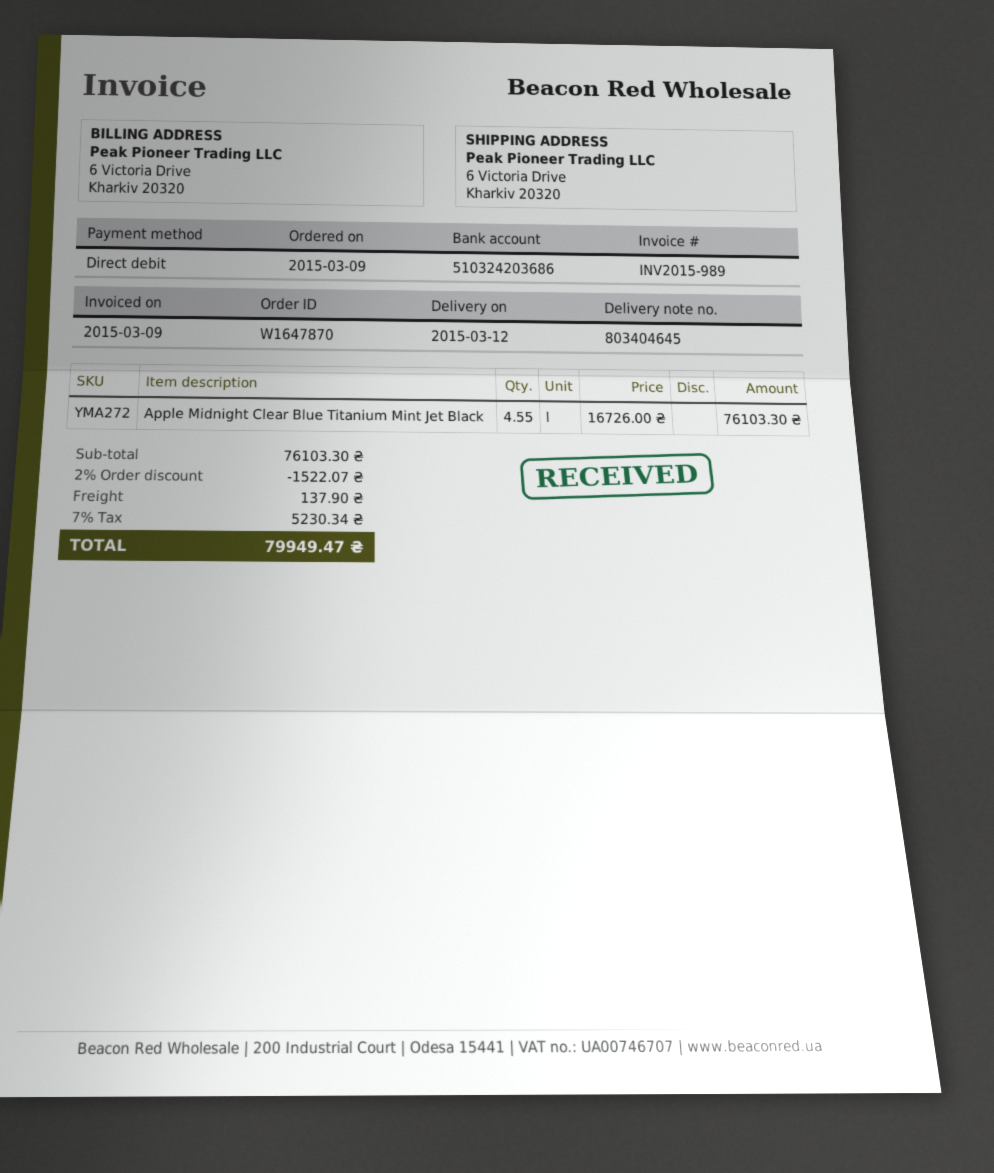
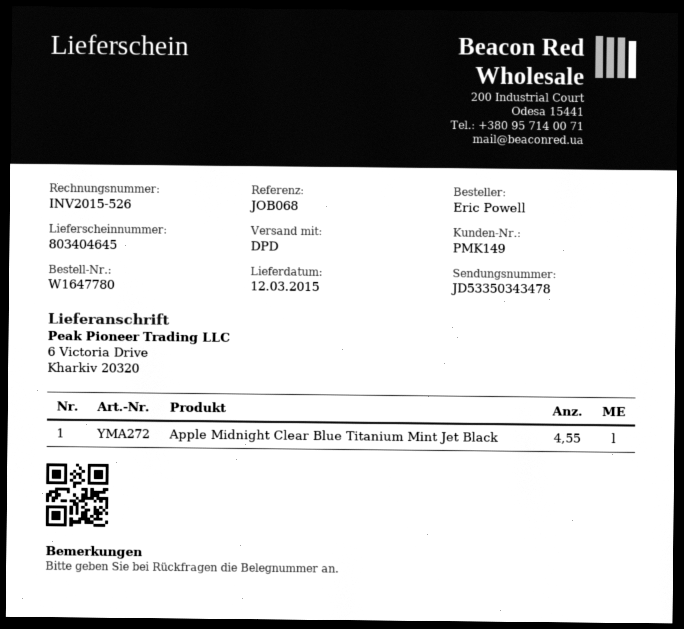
order number: W1647870 -> W1647780
invoice number: INV2015-989 -> INV2015-526

